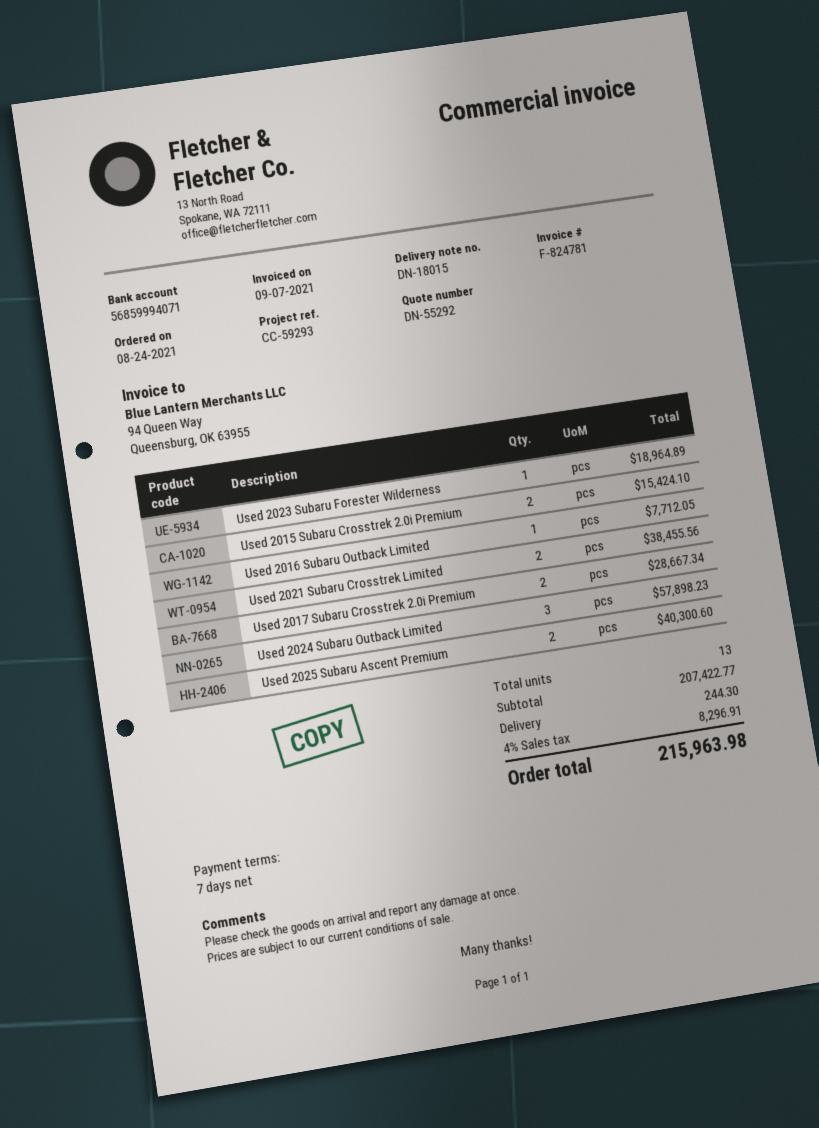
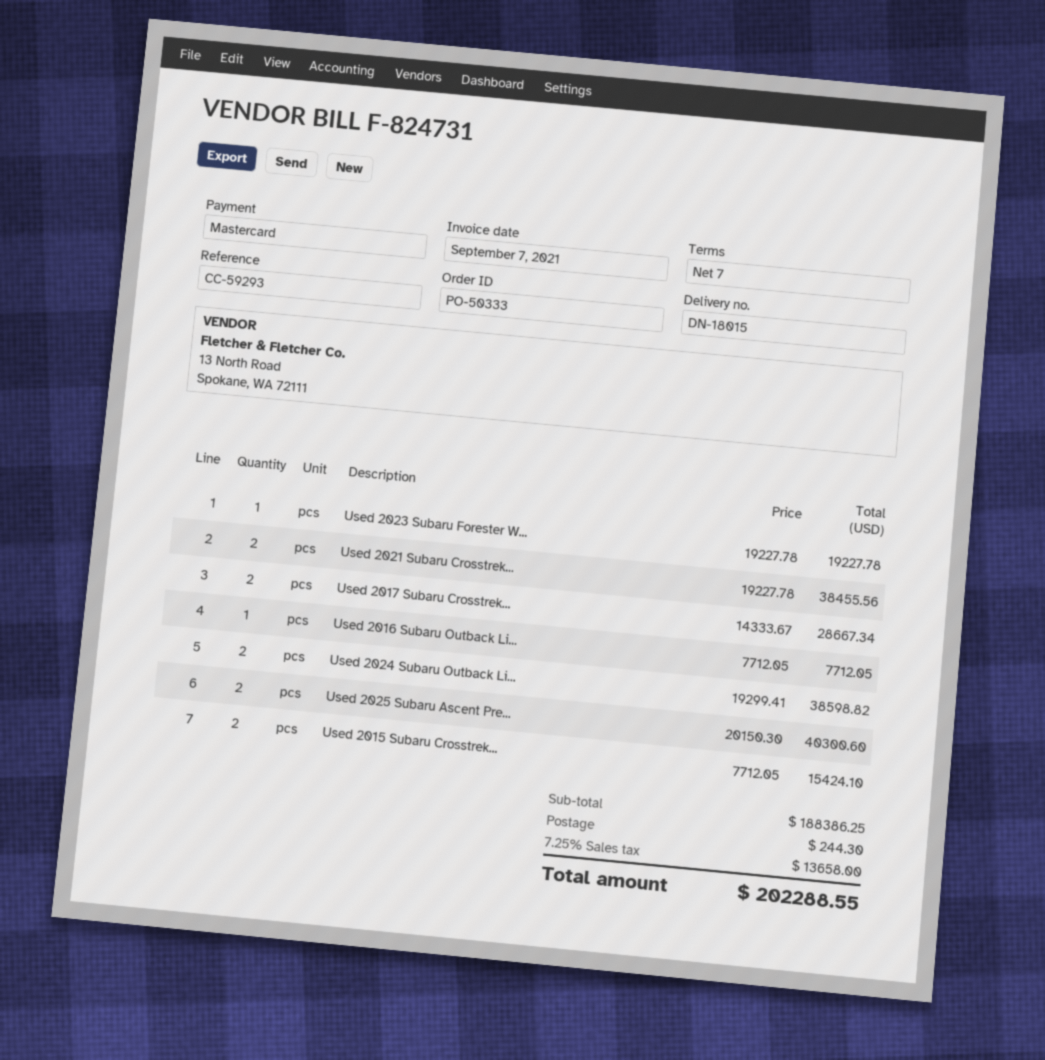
invoice number: F-824781 -> F-824731
Used 2023 Subaru Forester Wilderness: 1 for 18964.89 -> 1 for 19227.78
Used 2024 Subaru Outback Limited: 3 for 57898.23 -> 2 for 38598.82
subtotal: 207422.77 -> 188386.25
tax: 4% = 8296.91 -> 7.25% = 13658.00
total: 215963.98 -> 202288.55

